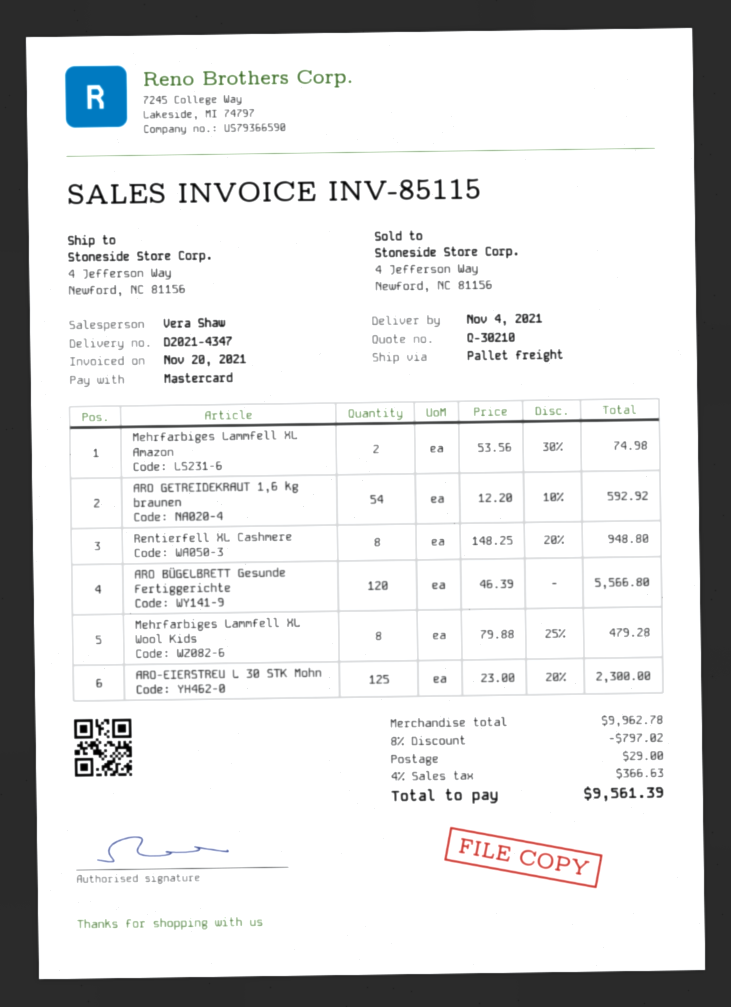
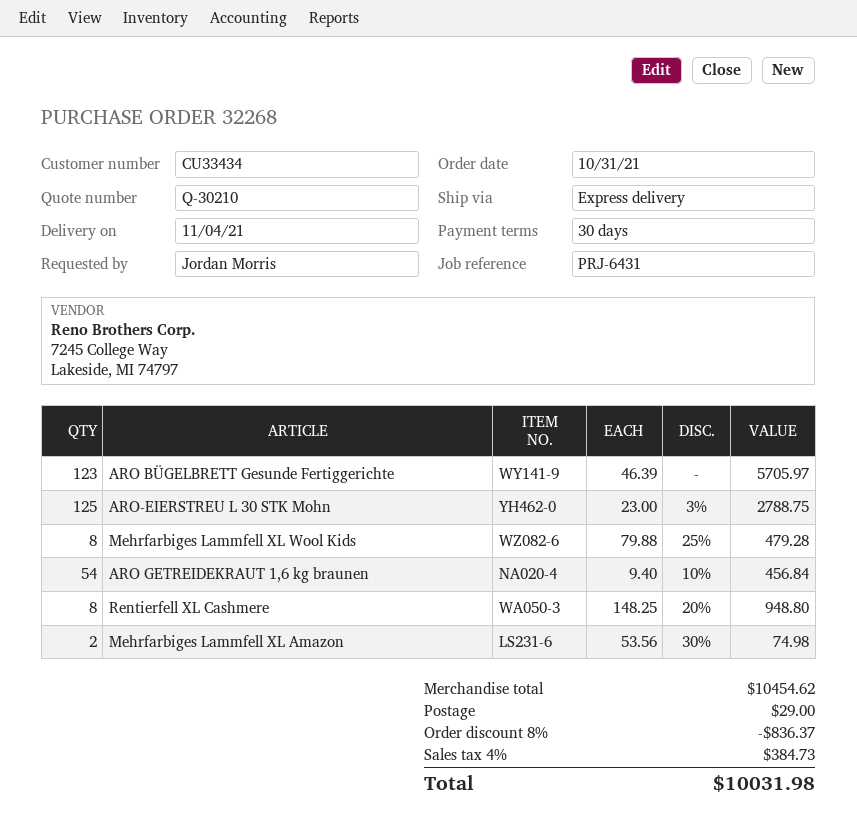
shipping method: pallet freight -> express
ARO GETREIDEKRAUT 1,6 kg braunen: 54 x 12.20 - 10% = 592.92 -> 54 x 9.40 - 10% = 456.84
ARO BÜGELBRETT Gesunde Fertiggerichte: 120 x 46.39 = 5566.80 -> 123 x 46.39 = 5705.97
ARO-EIERSTREU L 30 STK Mohn: 125 x 23.00 - 20% = 2300.00 -> 125 x 23.00 - 3% = 2788.75
subtotal: 9962.78 -> 10454.62
discount: 8% = 797.02 -> 8% = 836.37
tax: 4% = 366.63 -> 4% = 384.73
total: 9561.39 -> 10031.98

